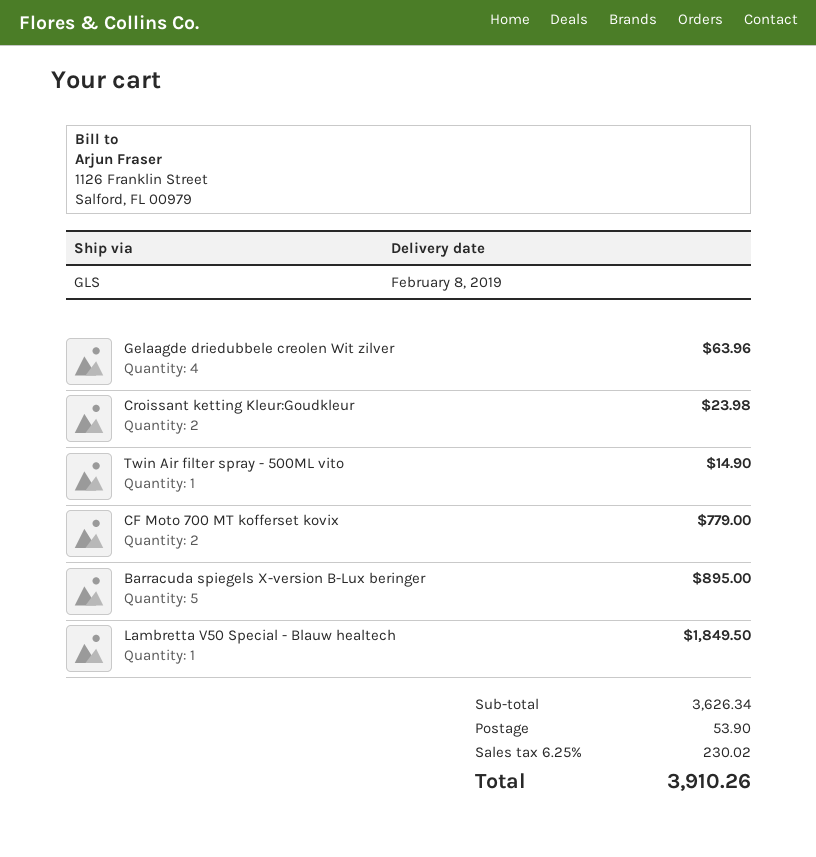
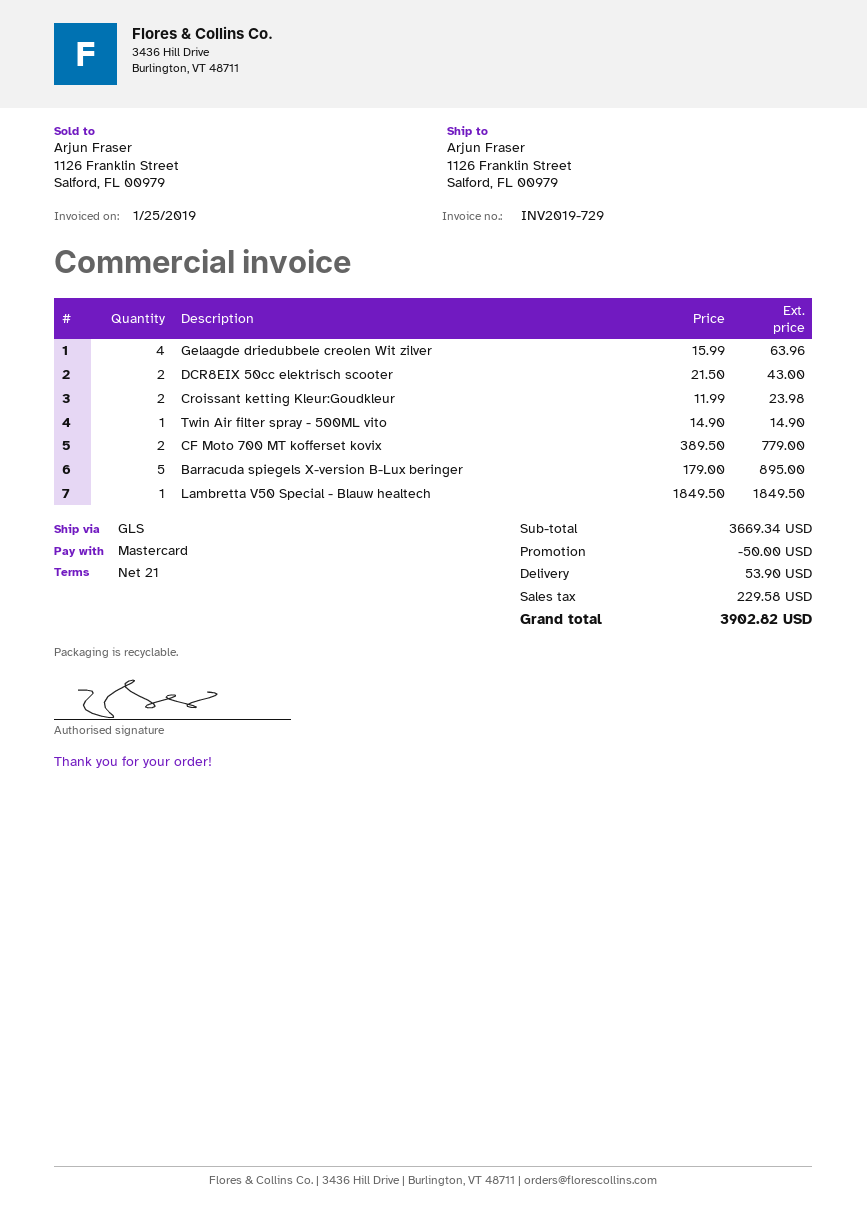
DCR8EIX 50cc elektrisch scooter: none -> 2 for 43.00
subtotal: 3626.34 -> 3669.34
discount: none -> 50.00
tax: 230.02 -> 229.58
total: 3910.26 -> 3902.82

